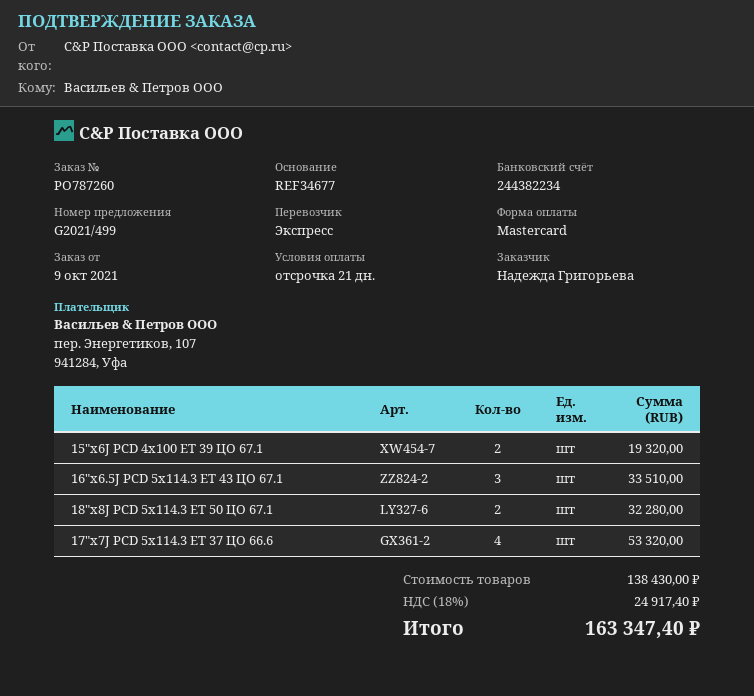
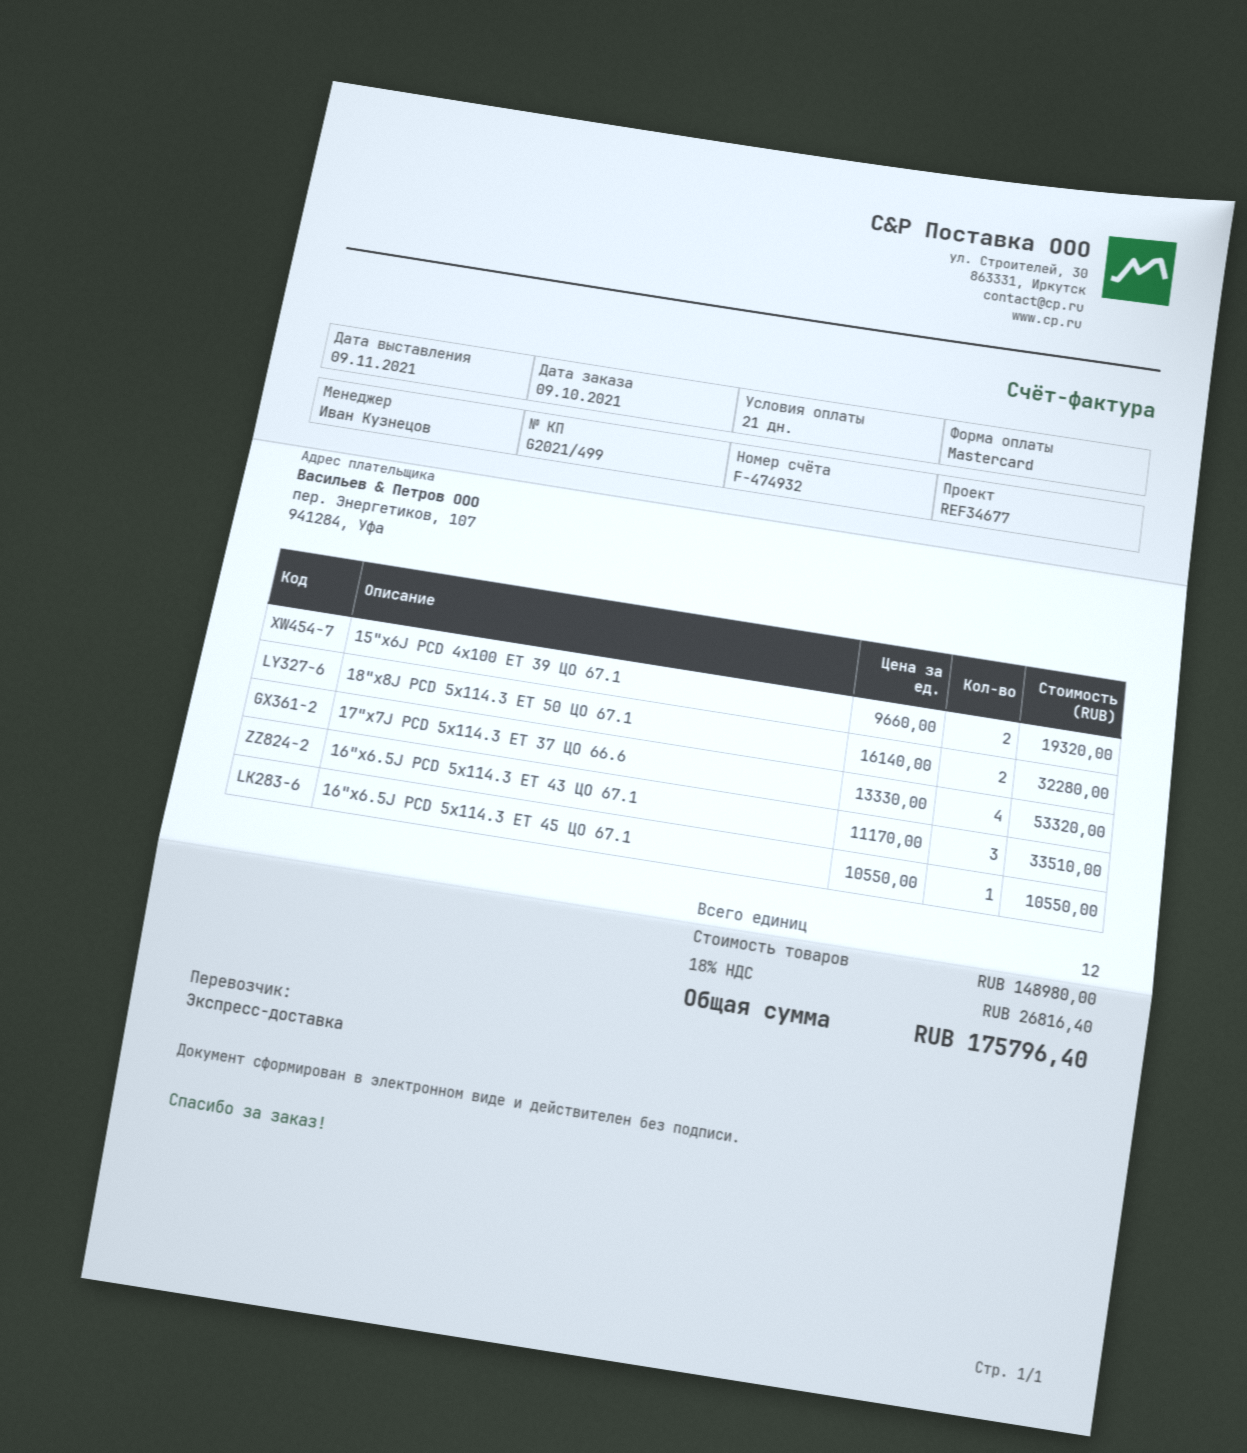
16"x6.5J PCD 5x114.3 ЕТ 45 ЦО 67.1: none -> 1 for 10550.00
subtotal: 138430.00 -> 148980.00
tax: 18% = 24917.40 -> 18% = 26816.40
total: 163347.40 -> 175796.40

